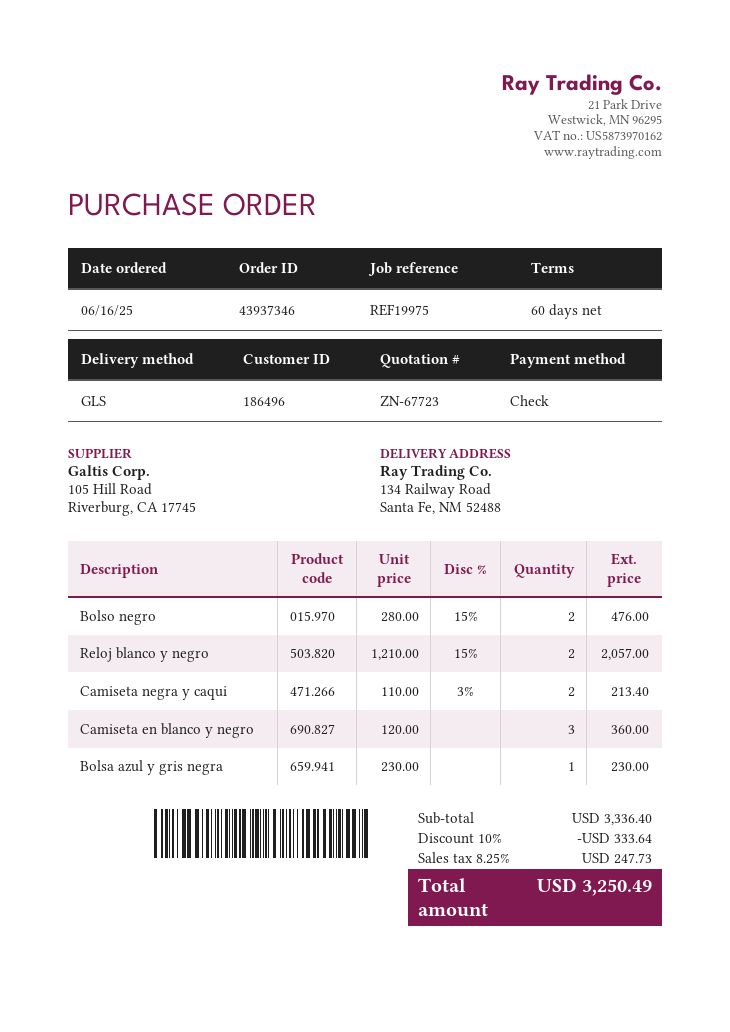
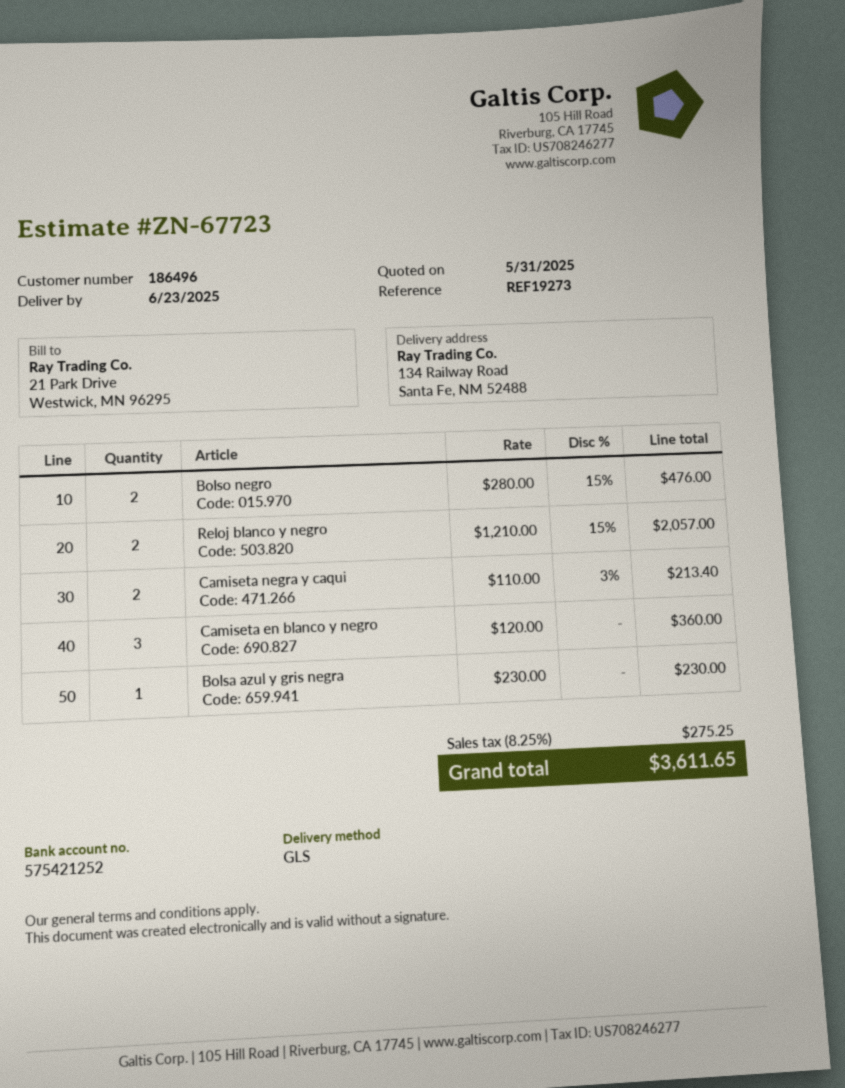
reference: REF19975 -> REF19273
discount: 10% = 333.64 -> none
tax: 8.25% = 247.73 -> 8.25% = 275.25
total: 3250.49 -> 3611.65

